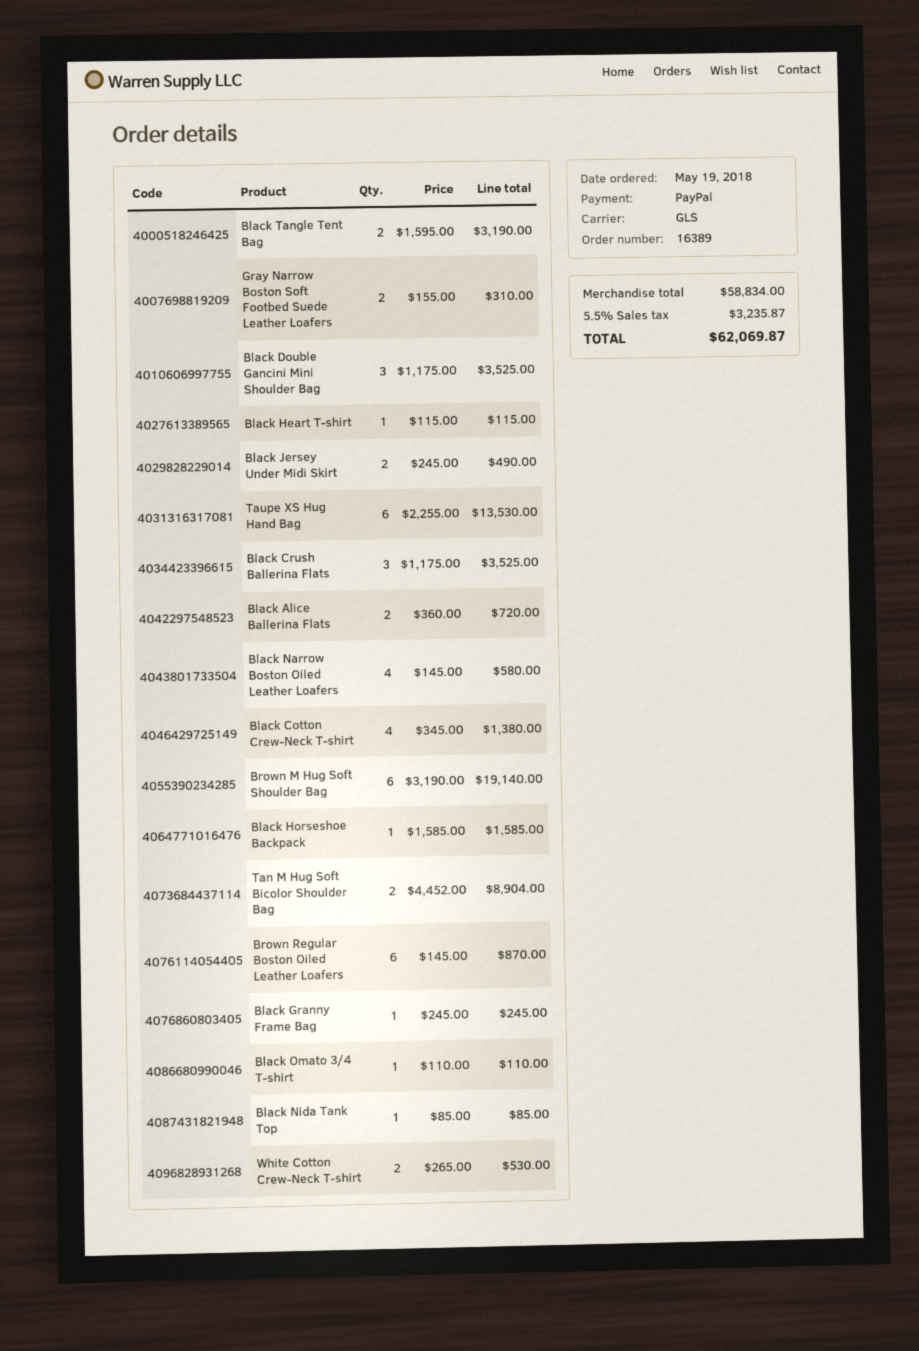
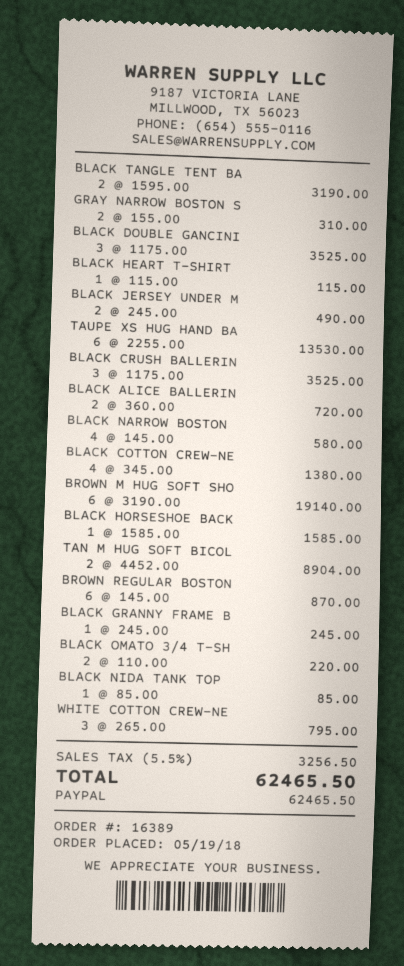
Black Omato 3/4 T-shirt: 1 x 110.00 = 110.00 -> 2 x 110.00 = 220.00
White Cotton Crew-Neck T-shirt: 2 x 265.00 = 530.00 -> 3 x 265.00 = 795.00
tax: 5.5% = 3235.87 -> 5.5% = 3256.50
total: 62069.87 -> 62465.50

